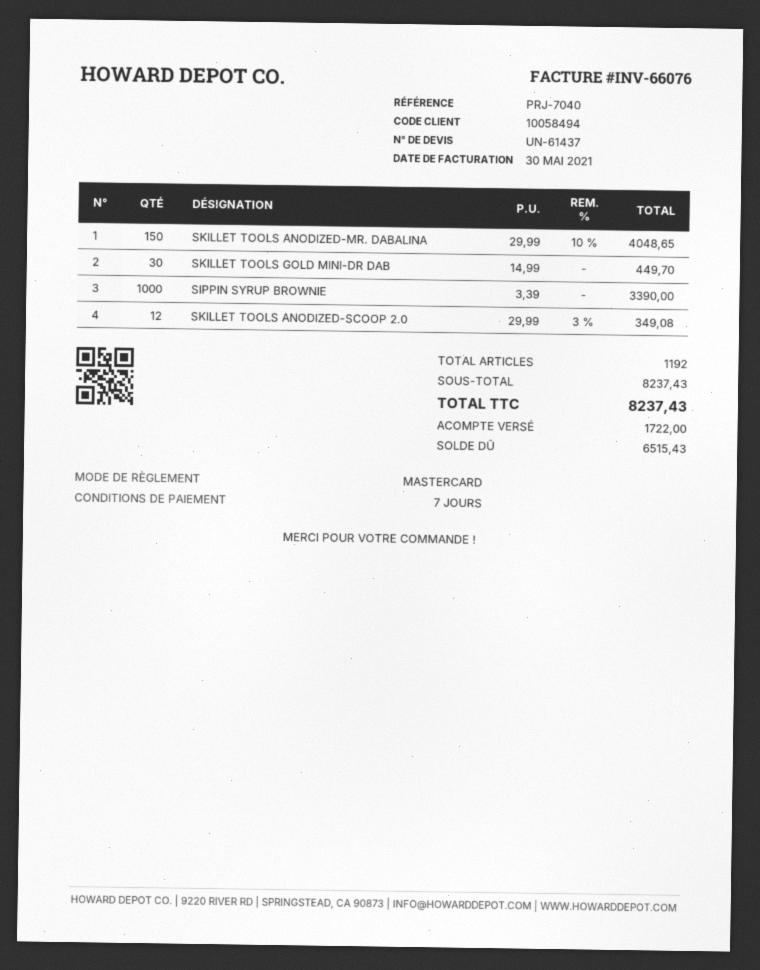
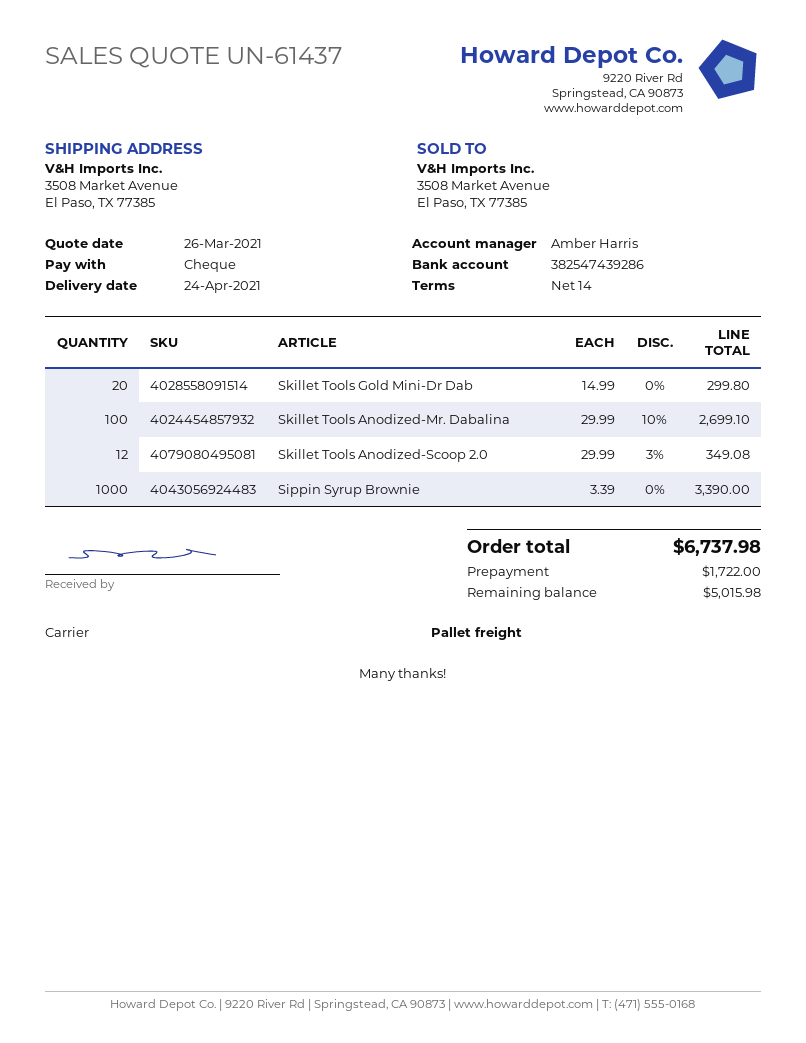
payment terms: 7 days -> 14 days
payment method: Mastercard -> cheque
SKILLET TOOLS ANODIZED-MR. DABALINA: 150 x 29.99 - 10% = 4048.65 -> 100 x 29.99 - 10% = 2699.10
SKILLET TOOLS GOLD MINI-DR DAB: 30 x 14.99 = 449.70 -> 20 x 14.99 = 299.80
total: 8237.43 -> 6737.98
balance: 6515.43 -> 5015.98

